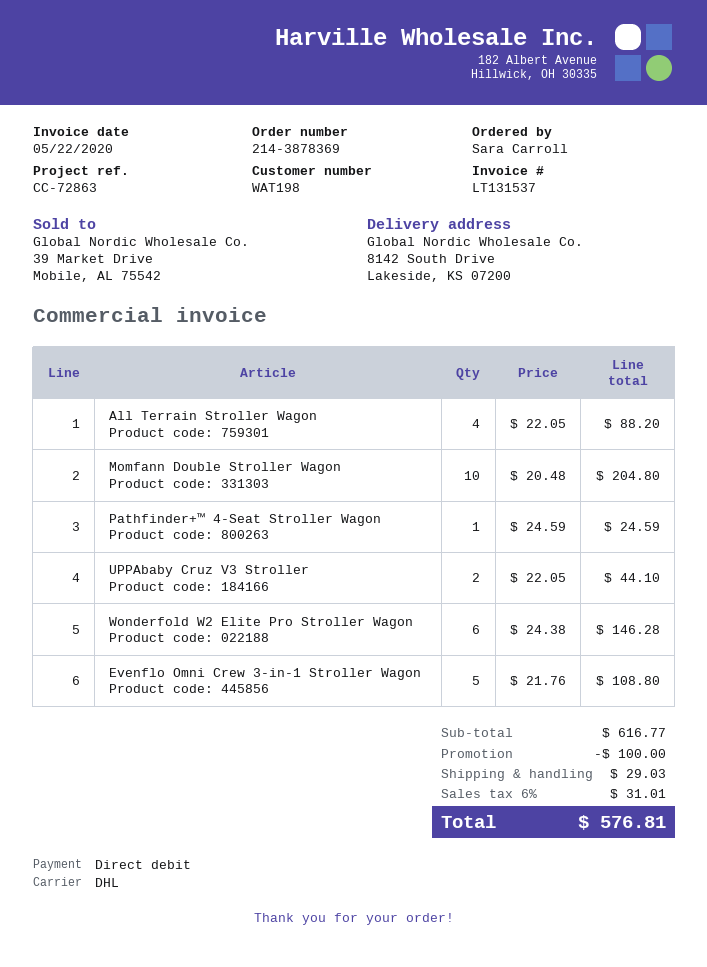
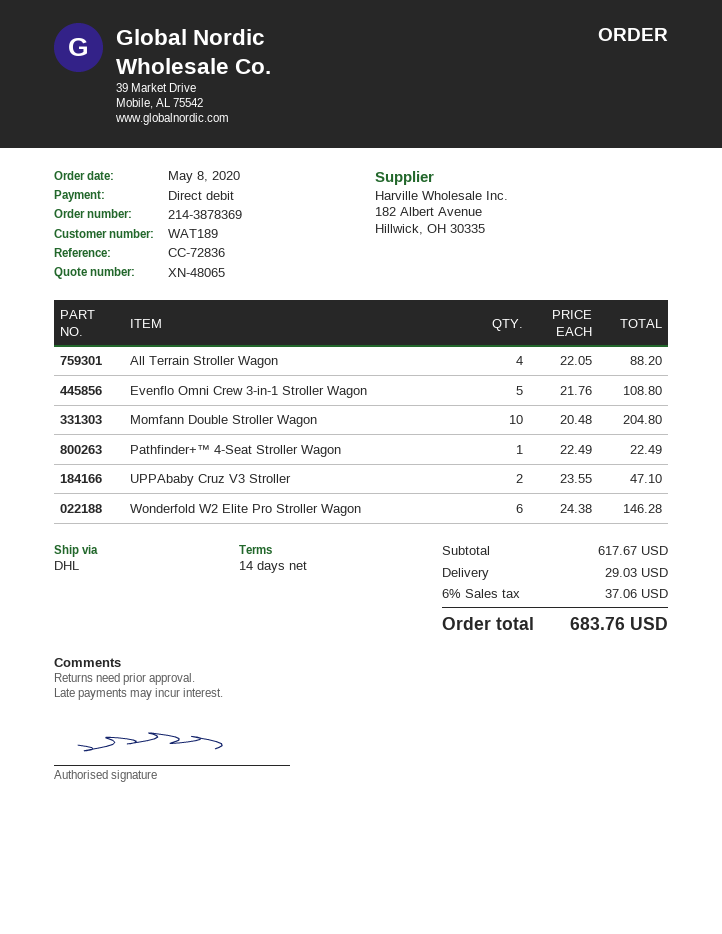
customer number: WAT198 -> WAT189
reference: CC-72863 -> CC-72836
Pathfinder+™ 4-Seat Stroller Wagon: 1 x 24.59 = 24.59 -> 1 x 22.49 = 22.49
UPPAbaby Cruz V3 Stroller: 2 x 22.05 = 44.10 -> 2 x 23.55 = 47.10
subtotal: 616.77 -> 617.67
discount: 100.00 -> none
tax: 6% = 31.01 -> 6% = 37.06
total: 576.81 -> 683.76

